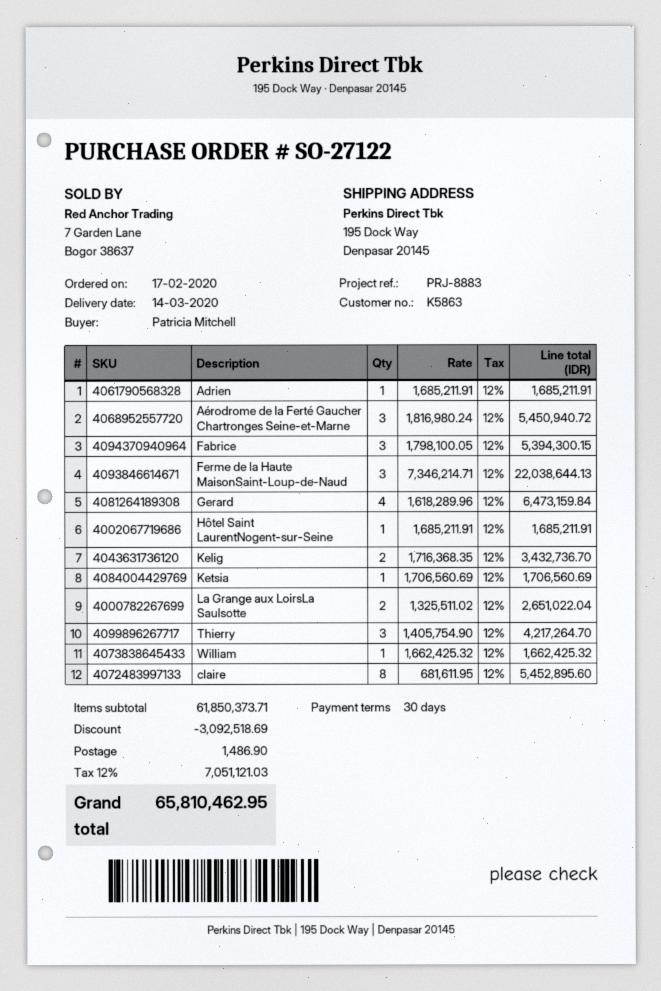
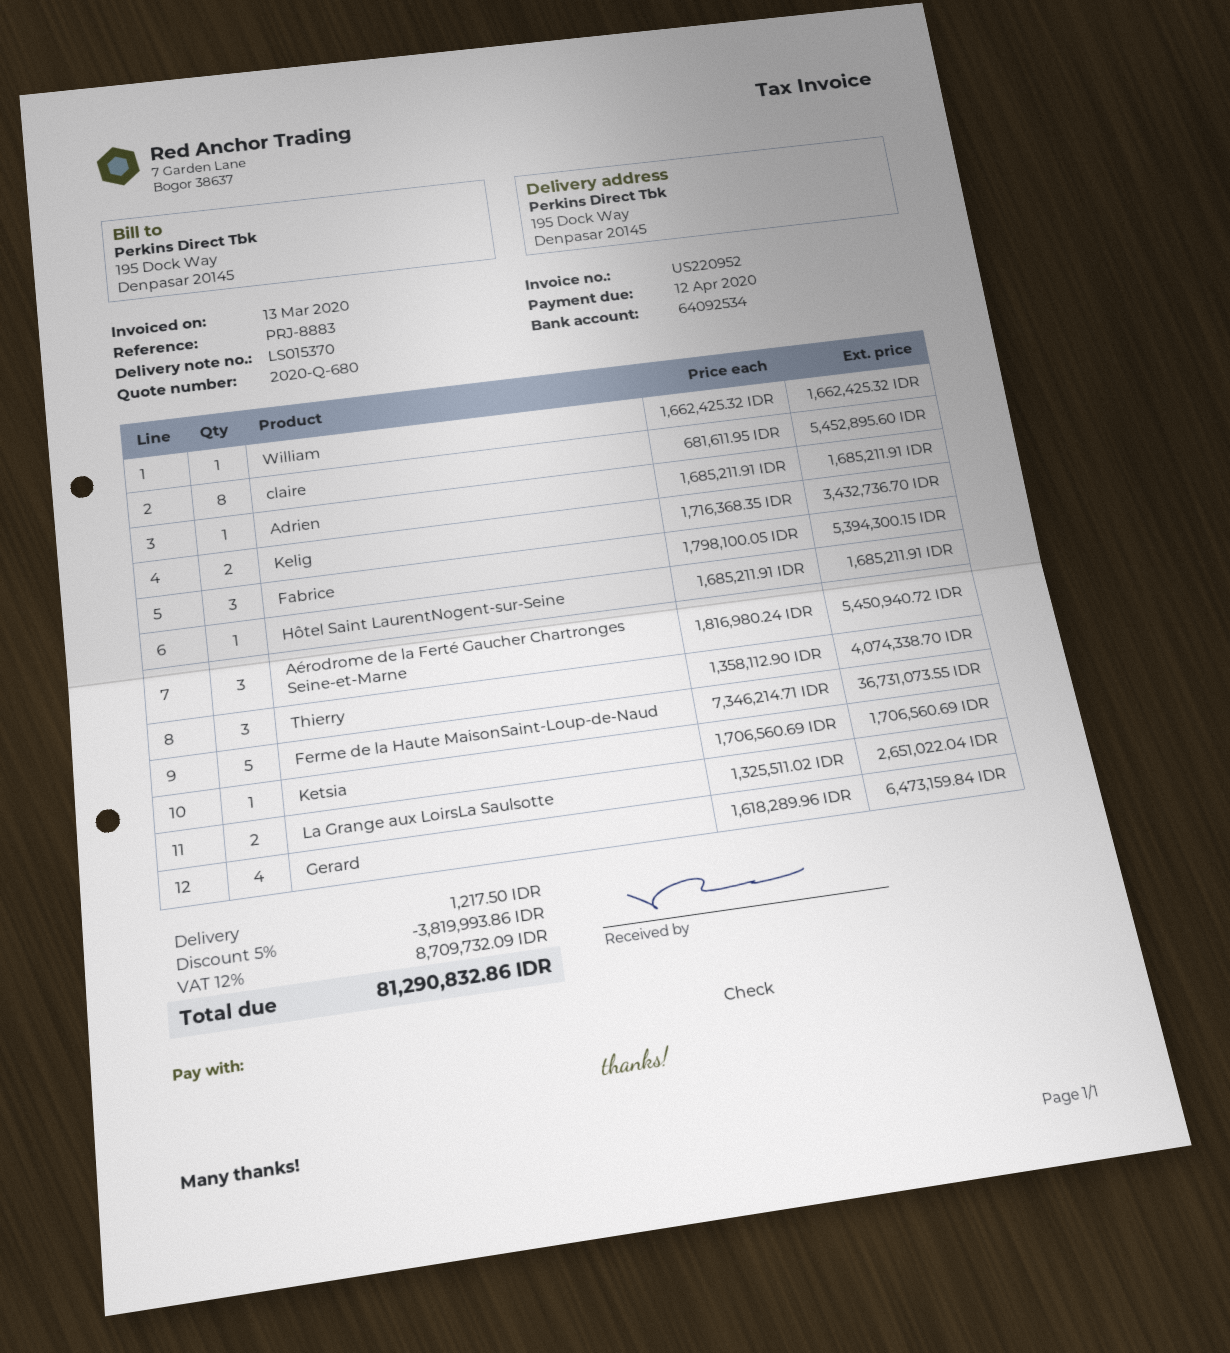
Ferme de la Haute MaisonSaint-Loup-de-Naud: 3 x 7346214.71 = 22038644.13 -> 5 x 7346214.71 = 36731073.55
Thierry: 3 x 1405754.90 = 4217264.70 -> 3 x 1358112.90 = 4074338.70
discount: 3092518.69 -> 3819993.86
shipping: 1486.90 -> 1217.50
tax: 12% = 7051121.03 -> 12% = 8709732.09
total: 65810462.95 -> 81290832.86

